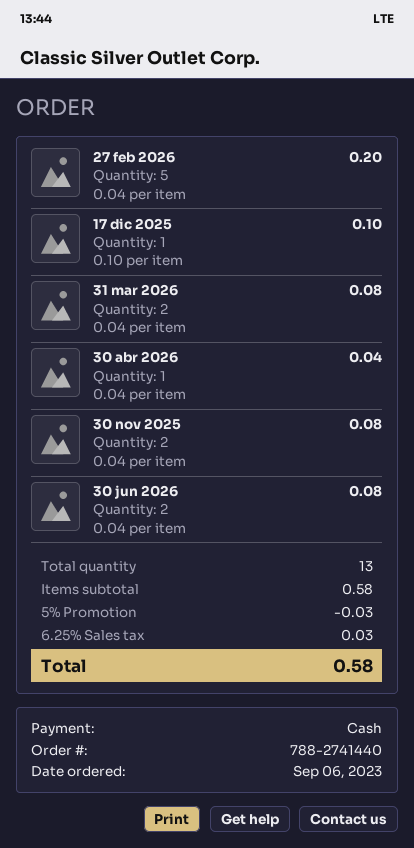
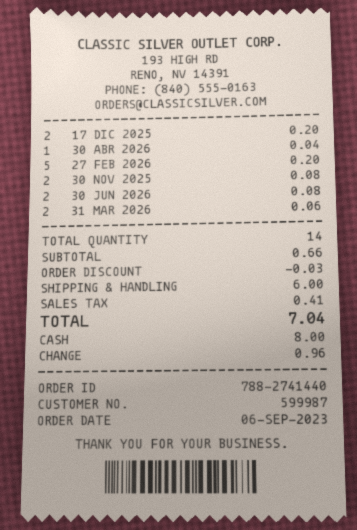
17 dic 2025: 1 for 0.10 -> 2 for 0.20
31 mar 2026: 2 for 0.08 -> 2 for 0.06
total quantity: 13 -> 14
subtotal: 0.58 -> 0.66
shipping: none -> 6.00
tax: 0.03 -> 0.41
total: 0.58 -> 7.04

